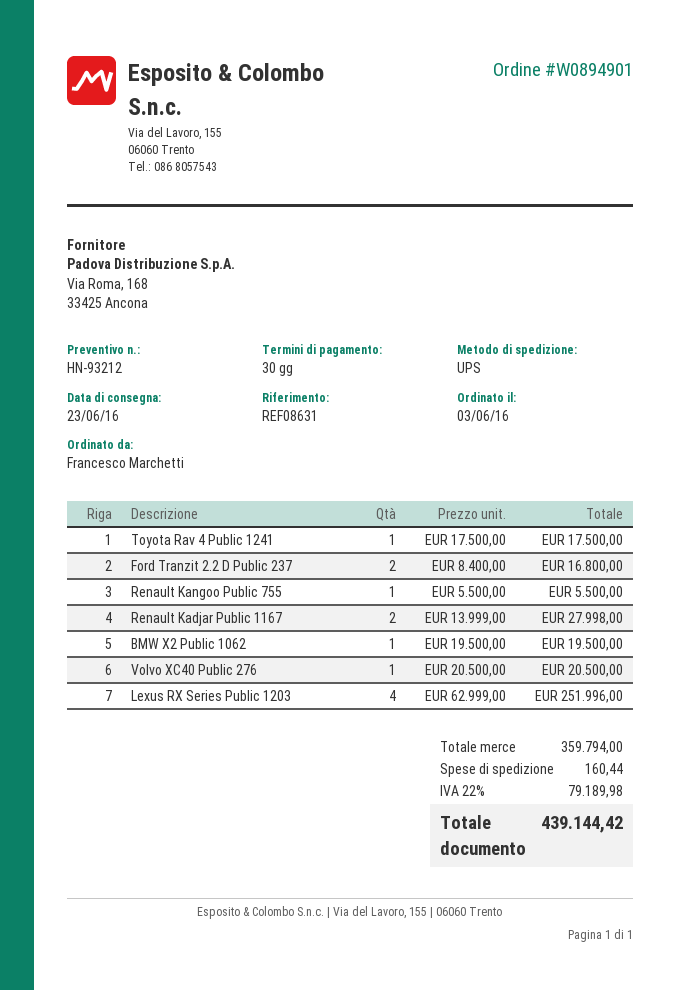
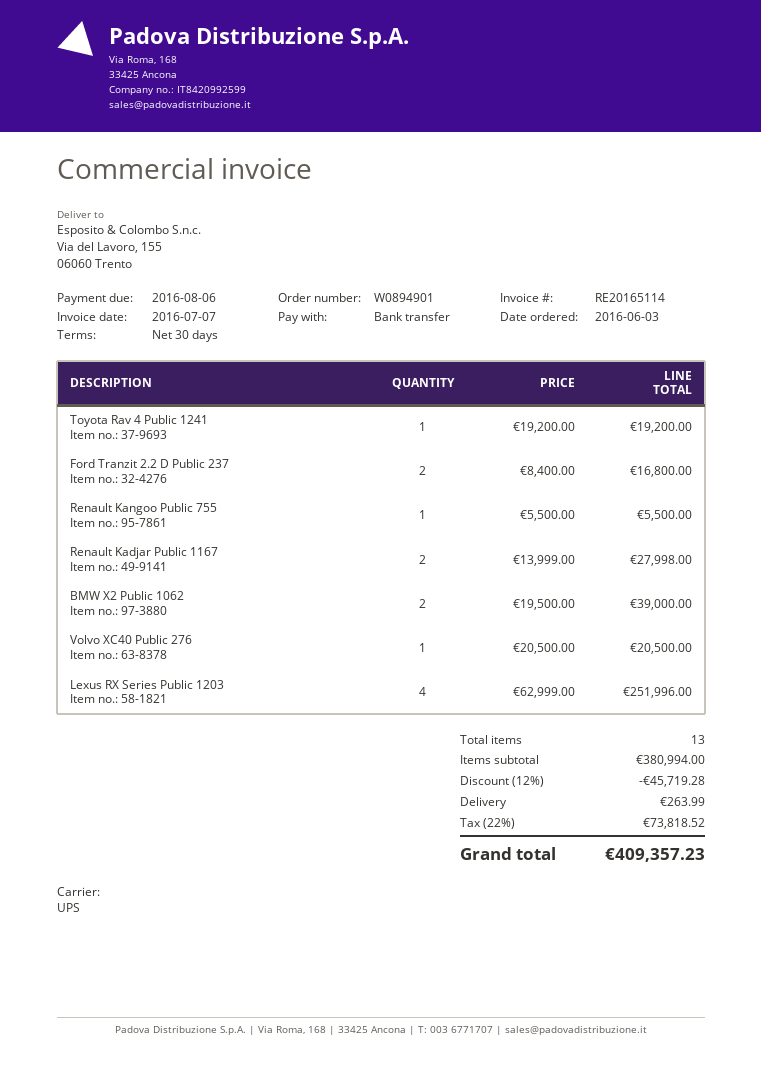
Toyota Rav 4 Public 1241: 1 x 17500.00 = 17500.00 -> 1 x 19200.00 = 19200.00
BMW X2 Public 1062: 1 x 19500.00 = 19500.00 -> 2 x 19500.00 = 39000.00
subtotal: 359794.00 -> 380994.00
discount: none -> 12% = 45719.28
shipping: 160.44 -> 263.99
tax: 22% = 79189.98 -> 22% = 73818.52
total: 439144.42 -> 409357.23

